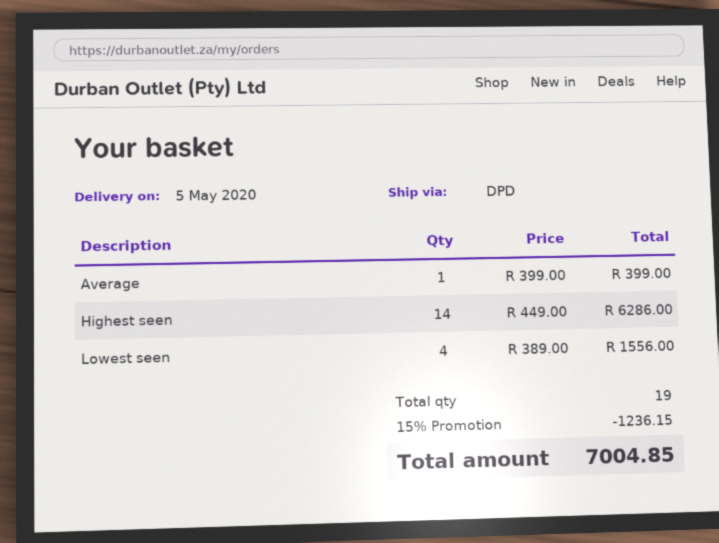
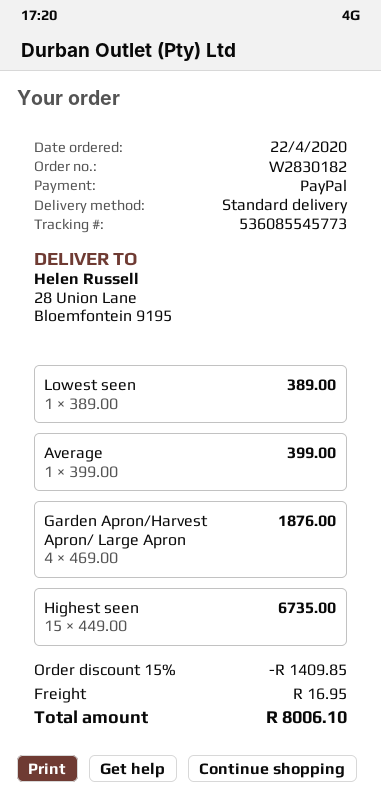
shipping method: DPD -> standard
Highest seen: 14 x 449.00 = 6286.00 -> 15 x 449.00 = 6735.00
Lowest seen: 4 x 389.00 = 1556.00 -> 1 x 389.00 = 389.00
Garden Apron/Harvest Apron/ Large Apron: none -> 4 x 469.00 = 1876.00
discount: 15% = 1236.15 -> 15% = 1409.85
shipping: none -> 16.95
total: 7004.85 -> 8006.10

